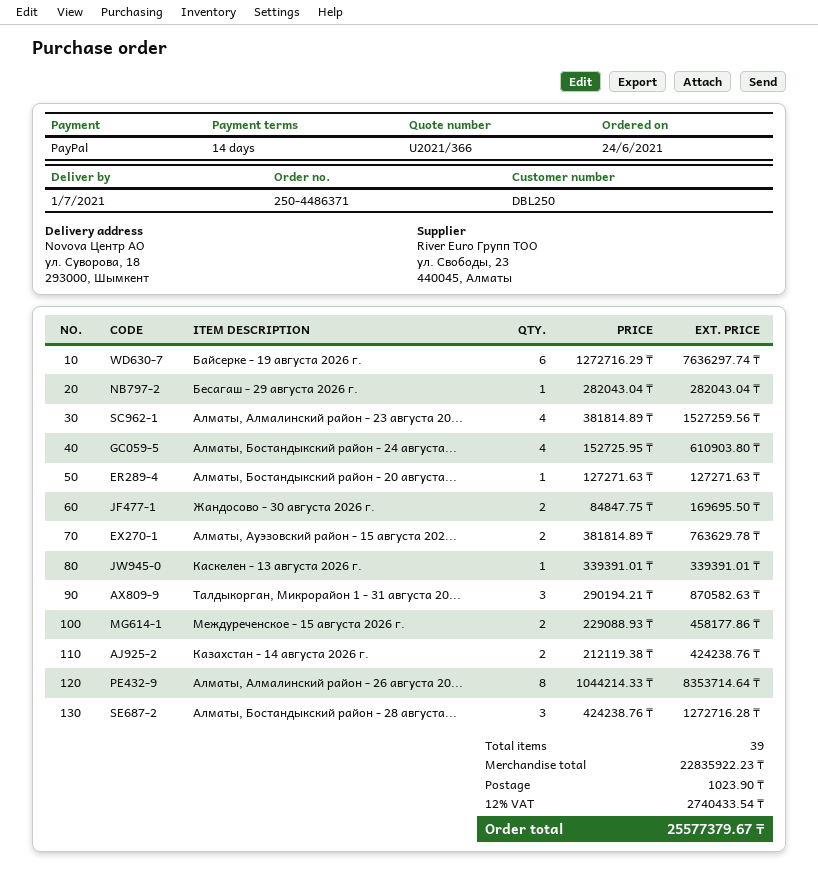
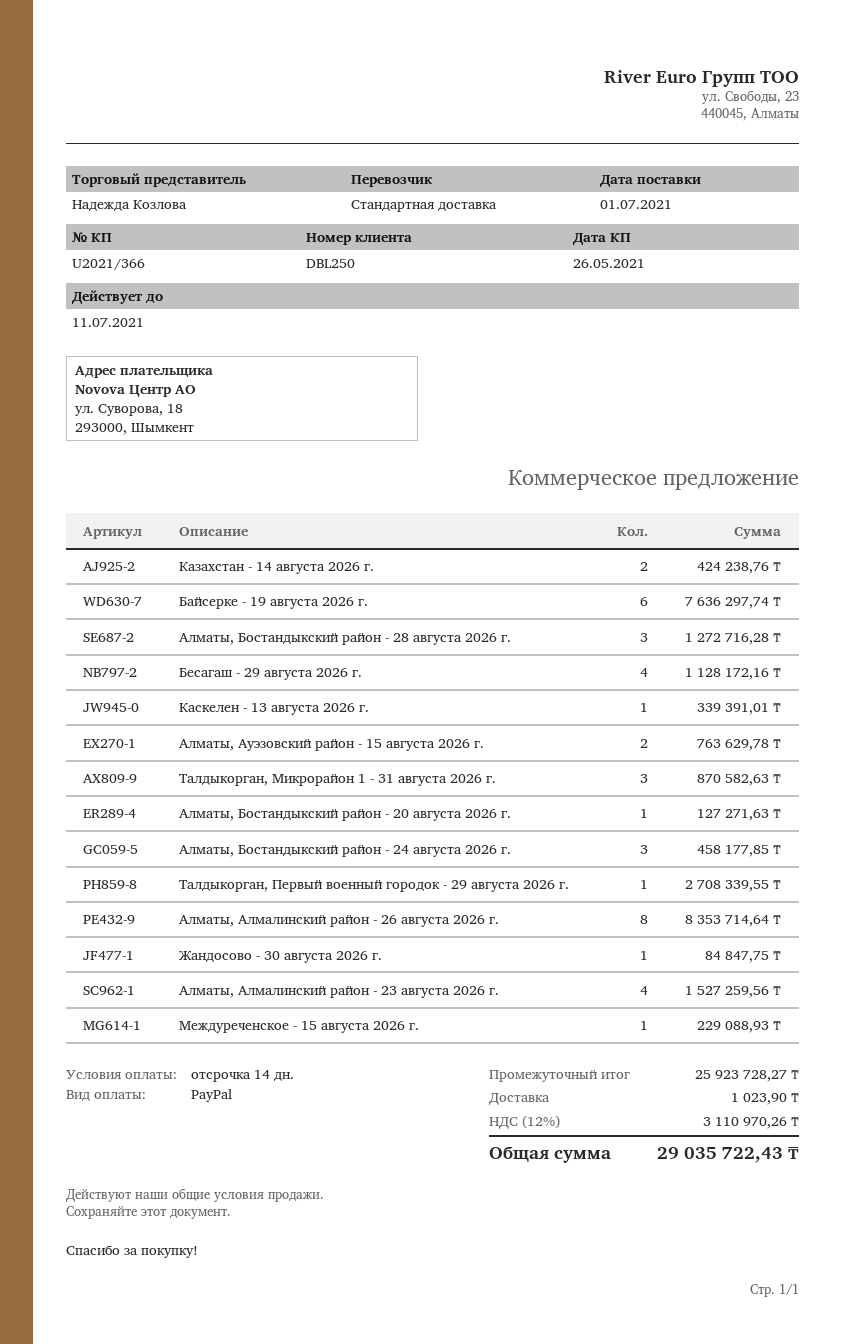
Бесагаш - 29 августа 2026 г.: 1 for 282043.04 -> 4 for 1128172.16
Алматы, Бостандыкский район - 24 августа...: 4 for 610903.80 -> 3 for 458177.85
Жандосово - 30 августа 2026 г.: 2 for 169695.50 -> 1 for 84847.75
Междуреченское - 15 августа 2026 г.: 2 for 458177.86 -> 1 for 229088.93
Талдыкорган, Первый военный городок - 29 августа 2026 г.: none -> 1 for 2708339.55
subtotal: 22835922.23 -> 25923728.27
tax: 12% = 2740433.54 -> 12% = 3110970.26
total: 25577379.67 -> 29035722.43

